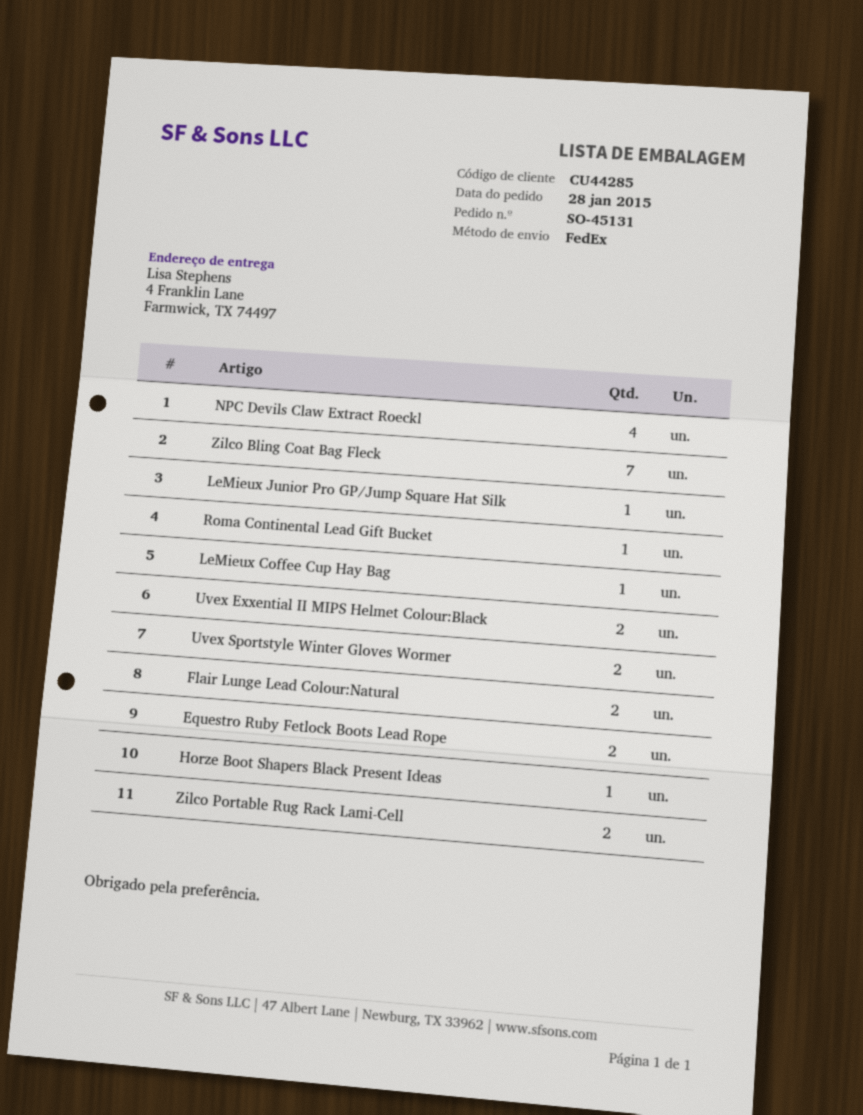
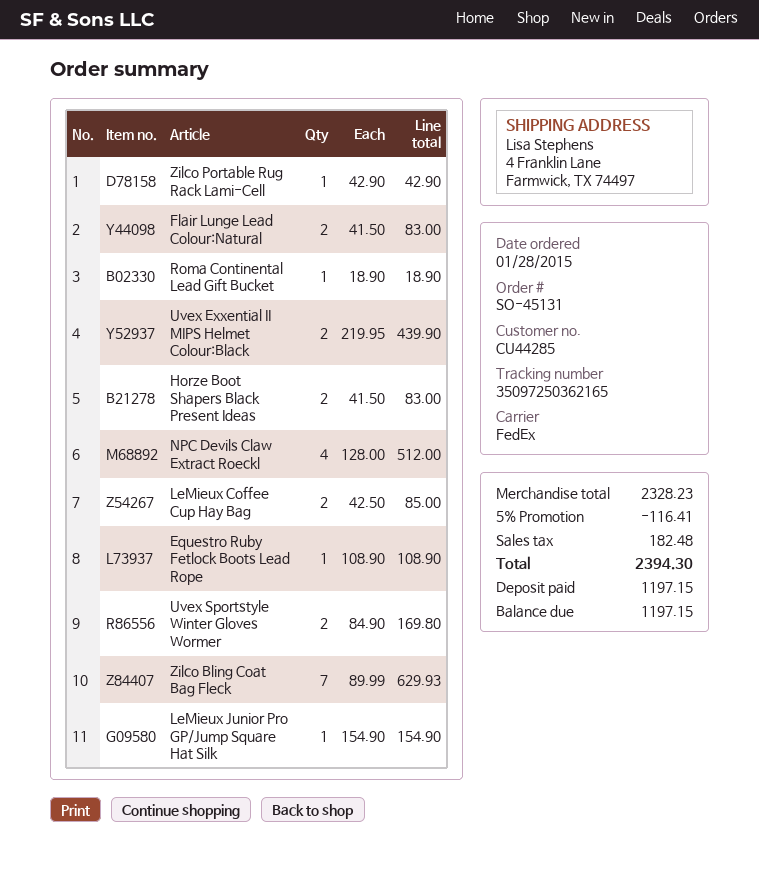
LeMieux Coffee Cup Hay Bag: 1 -> 2
Equestro Ruby Fetlock Boots Lead Rope: 2 -> 1
Horze Boot Shapers Black Present Ideas: 1 -> 2
Zilco Portable Rug Rack Lami-Cell: 2 -> 1

